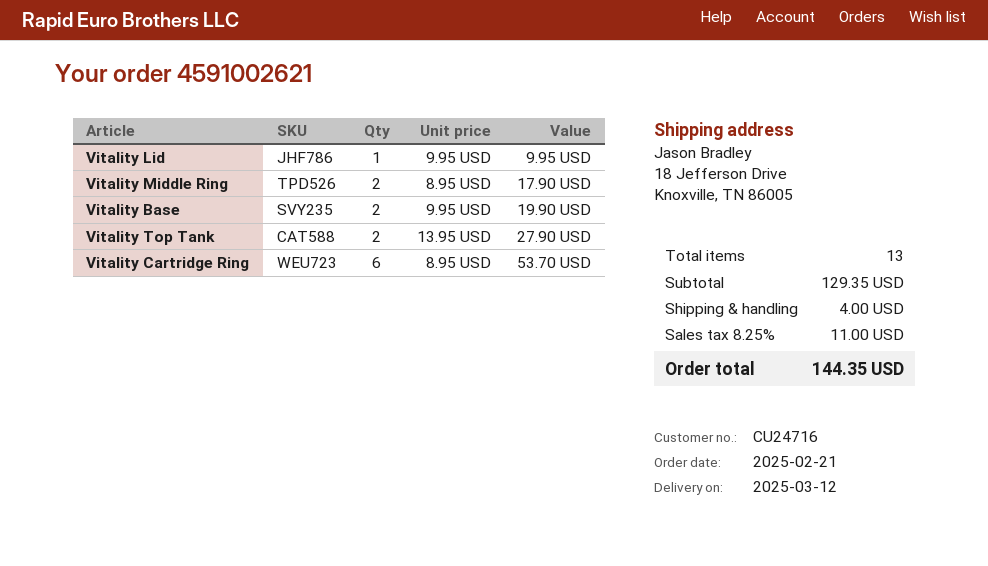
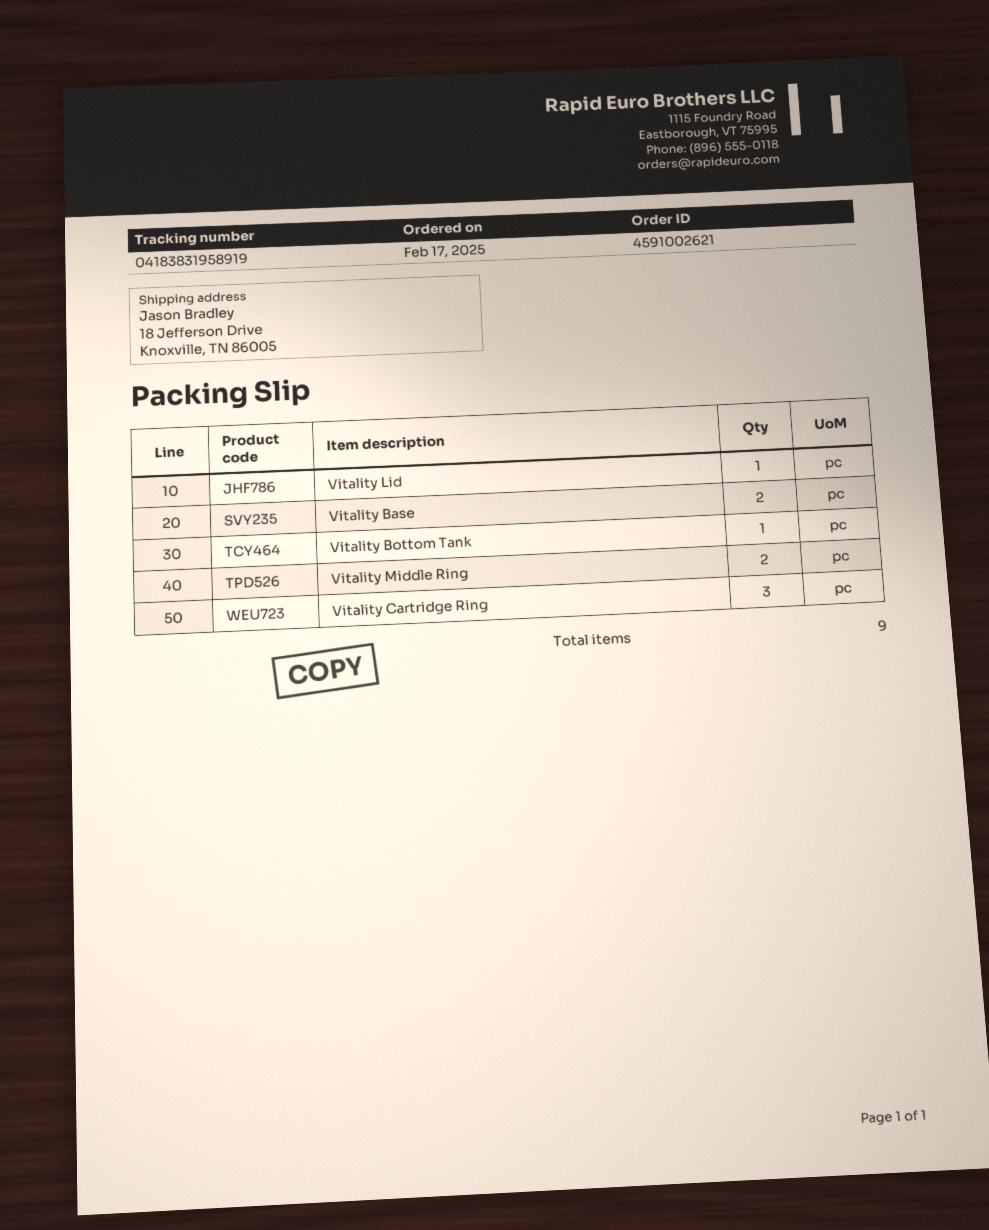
order date: 2025-02-21 -> 2025-02-17
Vitality Top Tank: 2 -> none
Vitality Cartridge Ring: 6 -> 3
Vitality Bottom Tank: none -> 1
total quantity: 13 -> 9

